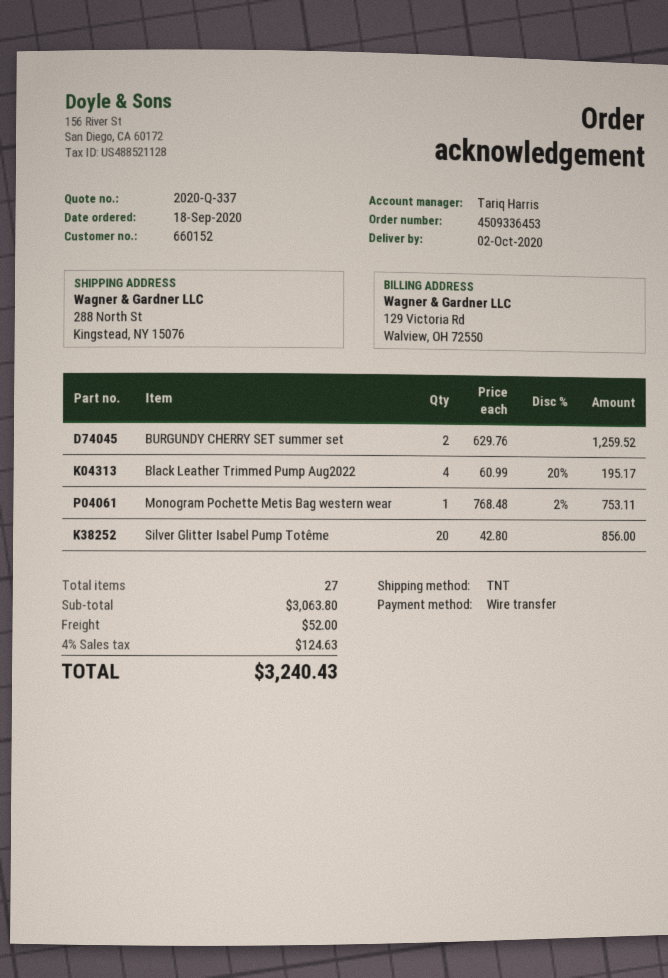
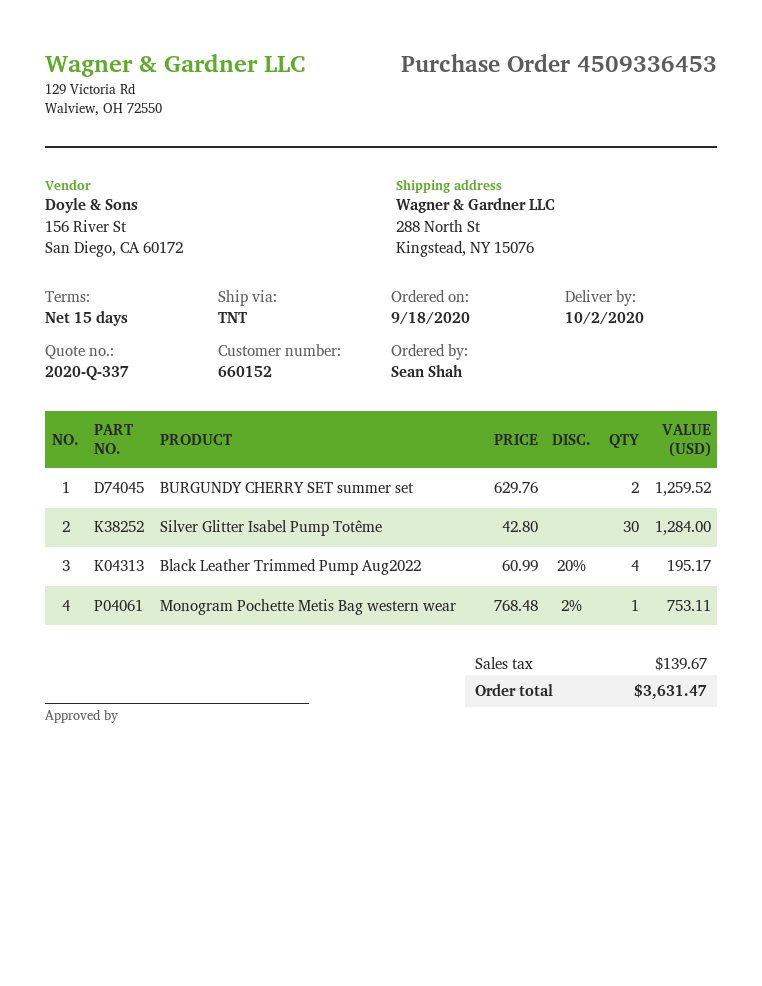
Silver Glitter Isabel Pump Totême: 20 x 42.80 = 856.00 -> 30 x 42.80 = 1284.00
shipping: 52.00 -> none
tax: 124.63 -> 139.67
total: 3240.43 -> 3631.47

